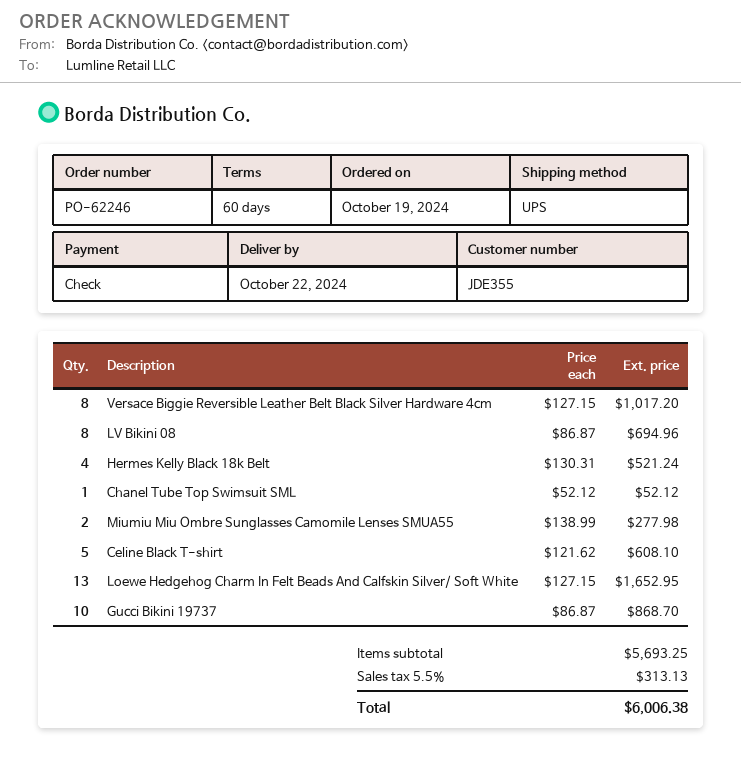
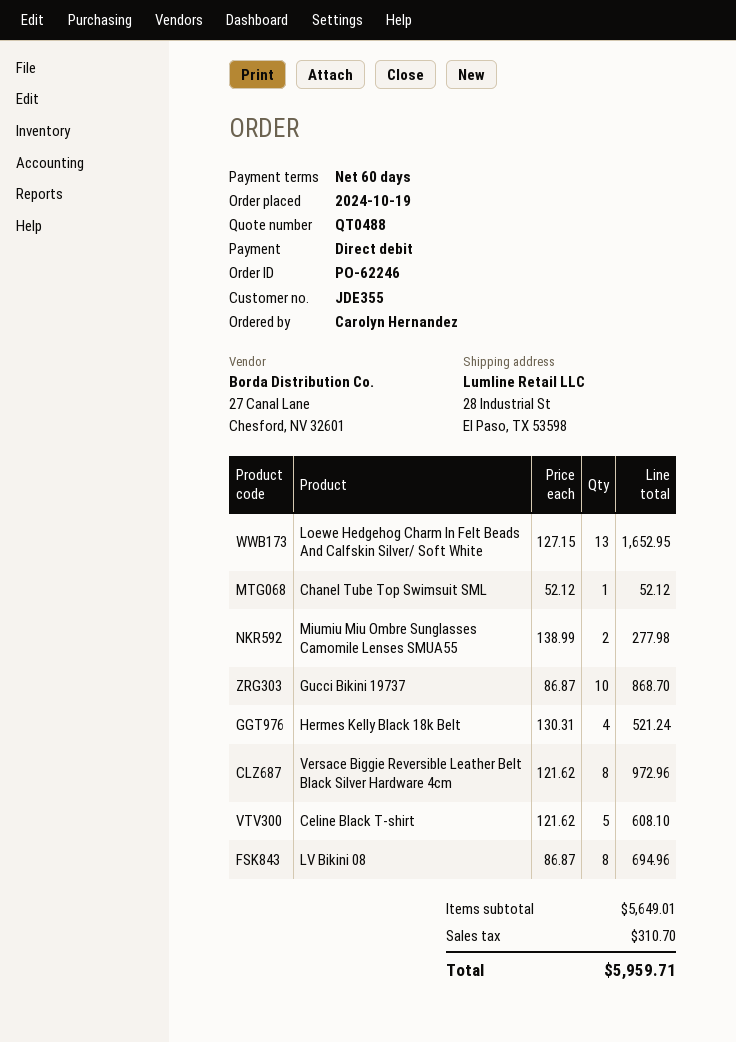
payment method: cheque -> direct debit
Versace Biggie Reversible Leather Belt Black Silver Hardware 4cm: 8 x 127.15 = 1017.20 -> 8 x 121.62 = 972.96
subtotal: 5693.25 -> 5649.01
tax: 313.13 -> 310.70
total: 6006.38 -> 5959.71

